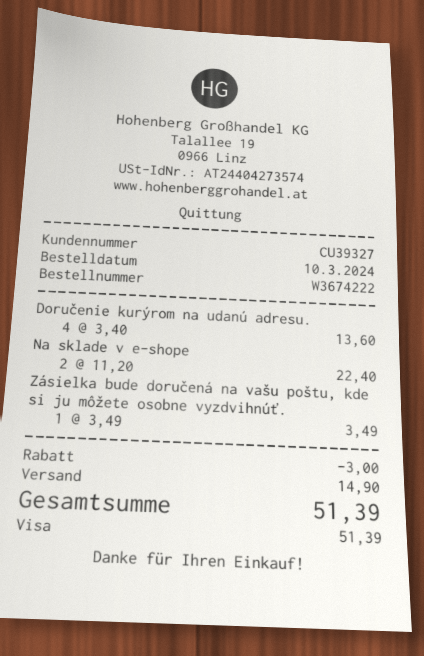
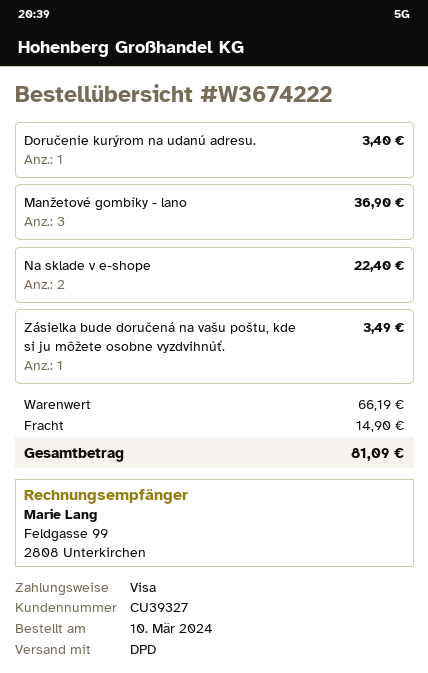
Doručenie kurýrom na udanú adresu.: 4 for 13.60 -> 1 for 3.40
Manžetové gombíky - lano: none -> 3 for 36.90
discount: 3.00 -> none
total: 51.39 -> 81.09

